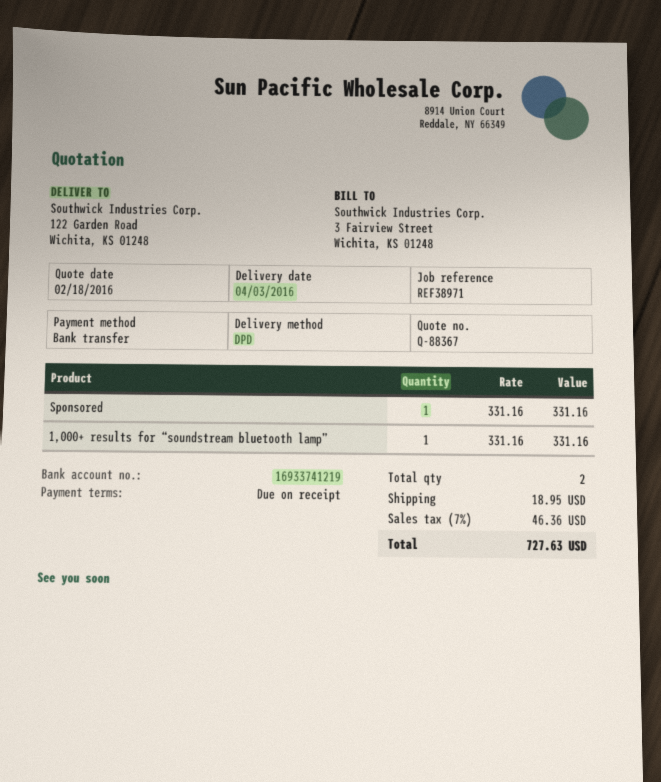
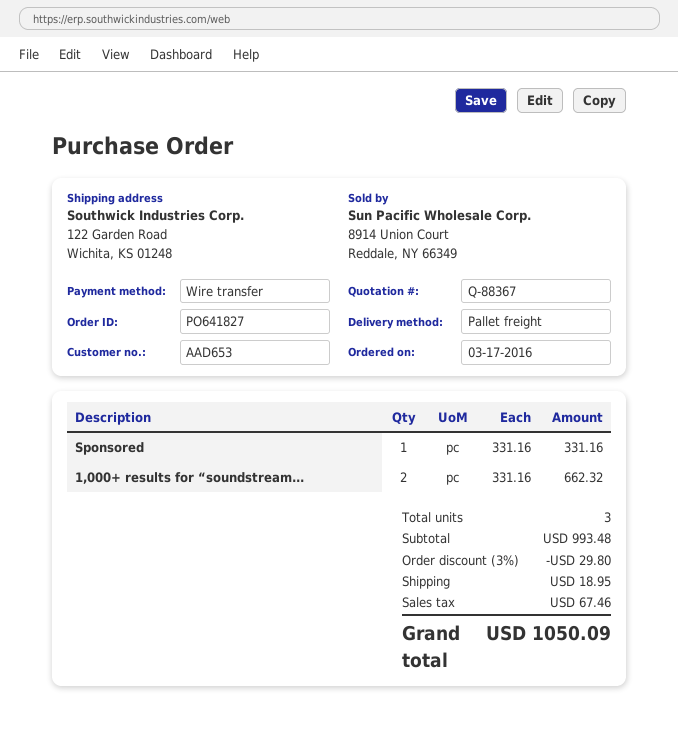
shipping method: DPD -> pallet freight
1,000+ results for “soundstream bluetooth lamp”: 1 x 331.16 = 331.16 -> 2 x 331.16 = 662.32
total quantity: 2 -> 3
discount: none -> 3% = 29.80
tax: 46.36 -> 67.46
total: 727.63 -> 1050.09

